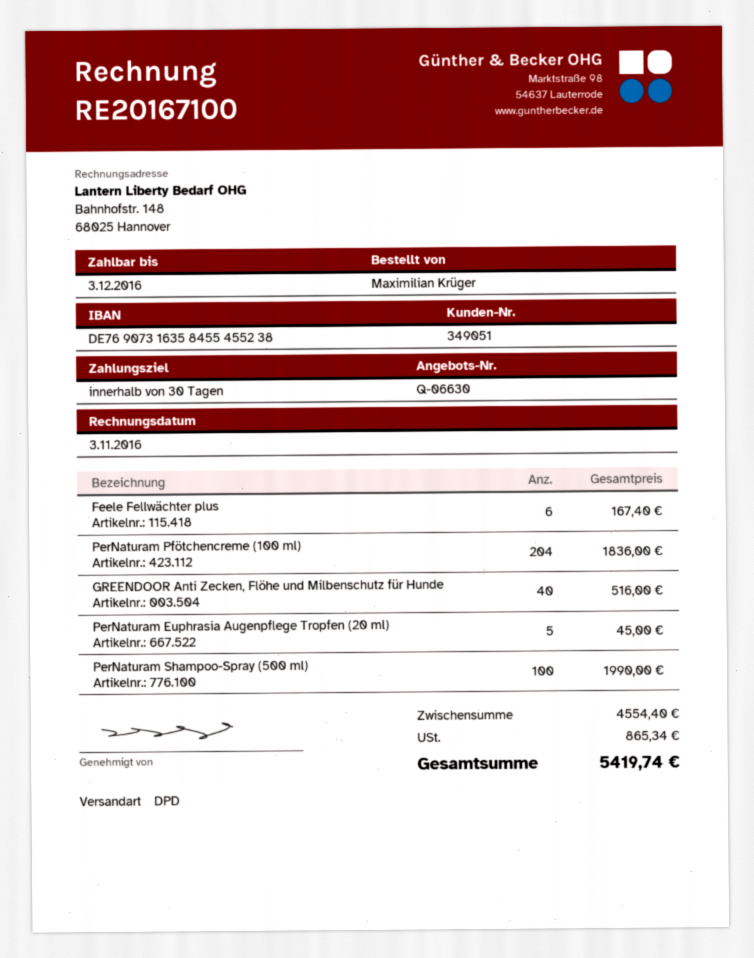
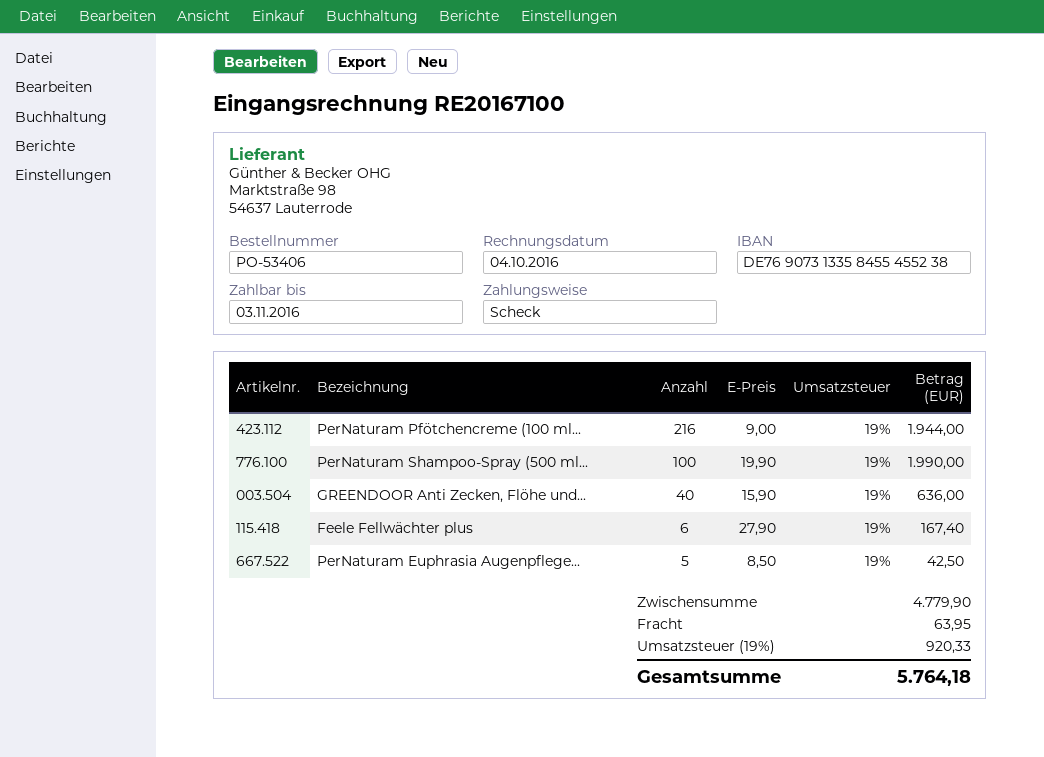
invoice date: 2016-11-03 -> 2016-10-04
due date: 2016-12-03 -> 2016-11-03
bank account: DE76907316358455455238 -> DE76907313358455455238
PerNaturam Pfötchencreme (100 ml): 204 for 1836.00 -> 216 for 1944.00
GREENDOOR Anti Zecken, Flöhe und Milbenschutz für Hunde: 40 for 516.00 -> 40 for 636.00
PerNaturam Euphrasia Augenpflege Tropfen (20 ml): 5 for 45.00 -> 5 for 42.50
subtotal: 4554.40 -> 4779.90
shipping: none -> 63.95
tax: 865.34 -> 920.33
total: 5419.74 -> 5764.18

